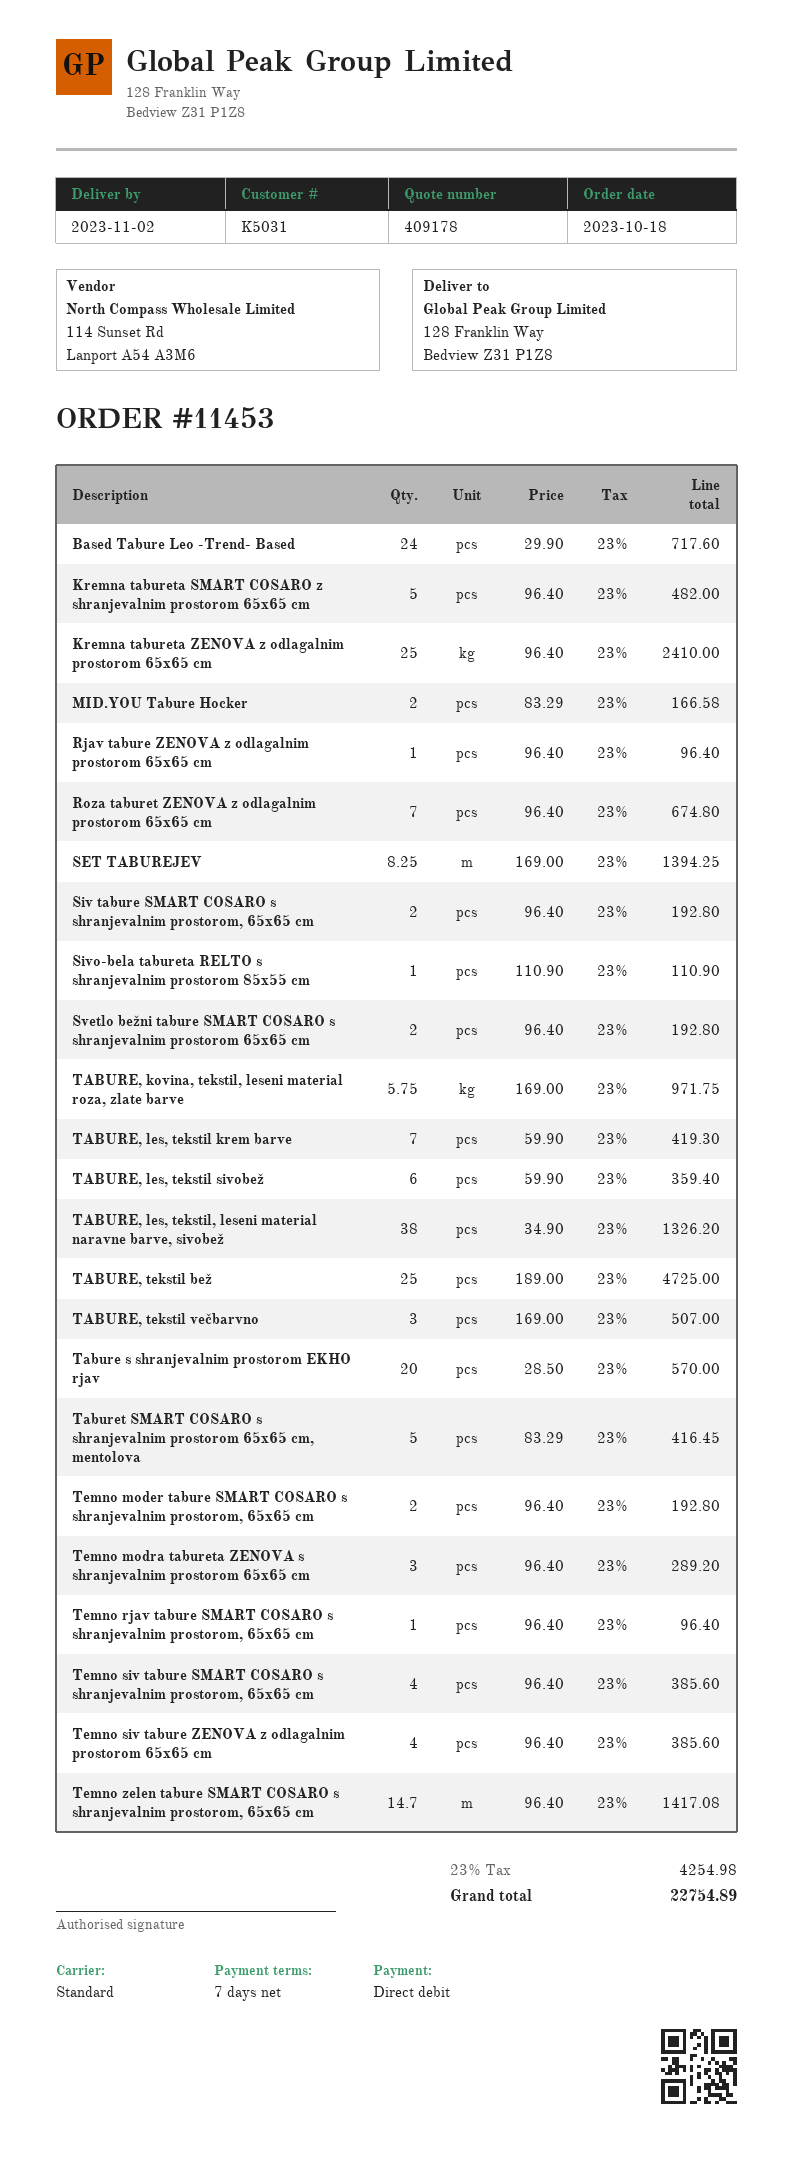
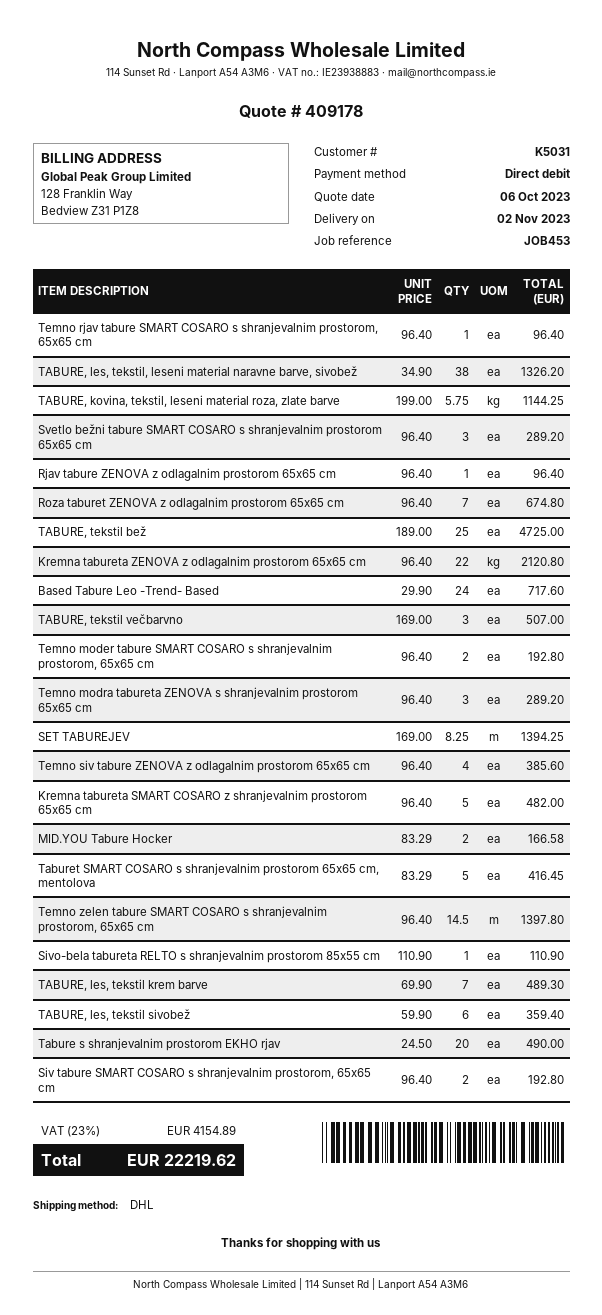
shipping method: standard -> DHL
Kremna tabureta ZENOVA z odlagalnim prostorom 65x65 cm: 25 x 96.40 = 2410.00 -> 22 x 96.40 = 2120.80
Svetlo bežni tabure SMART COSARO s shranjevalnim prostorom 65x65 cm: 2 x 96.40 = 192.80 -> 3 x 96.40 = 289.20
TABURE, kovina, tekstil, leseni material roza, zlate barve: 5.75 x 169.00 = 971.75 -> 5.75 x 199.00 = 1144.25
TABURE, les, tekstil krem barve: 7 x 59.90 = 419.30 -> 7 x 69.90 = 489.30
Tabure s shranjevalnim prostorom EKHO rjav: 20 x 28.50 = 570.00 -> 20 x 24.50 = 490.00
Temno siv tabure SMART COSARO s shranjevalnim prostorom, 65x65 cm: 4 x 96.40 = 385.60 -> none
Temno zelen tabure SMART COSARO s shranjevalnim prostorom, 65x65 cm: 14.7 x 96.40 = 1417.08 -> 14.5 x 96.40 = 1397.80
tax: 23% = 4254.98 -> 23% = 4154.89
total: 22754.89 -> 22219.62

